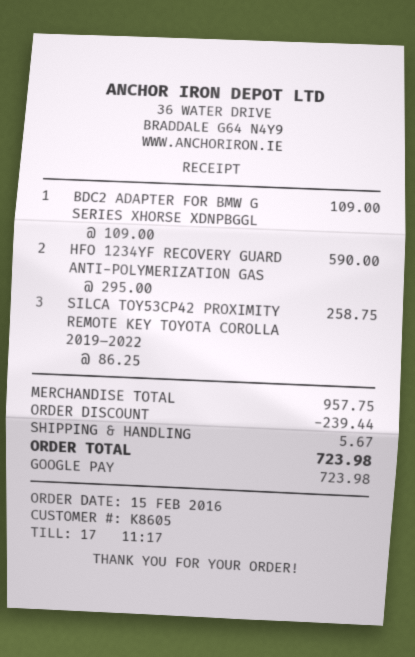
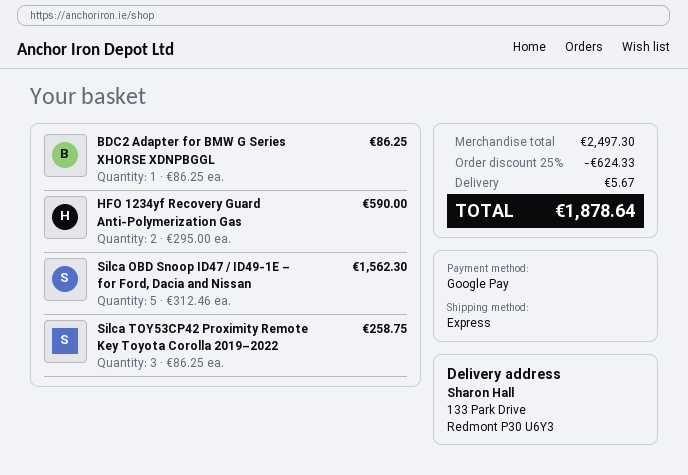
BDC2 ADAPTER FOR BMW G SERIES XHORSE XDNPBGGL: 1 x 109.00 = 109.00 -> 1 x 86.25 = 86.25
Silca OBD Snoop ID47 / ID49-1E – for Ford, Dacia and Nissan: none -> 5 x 312.46 = 1562.30
subtotal: 957.75 -> 2497.30
discount: 239.44 -> 624.33
total: 723.98 -> 1878.64

